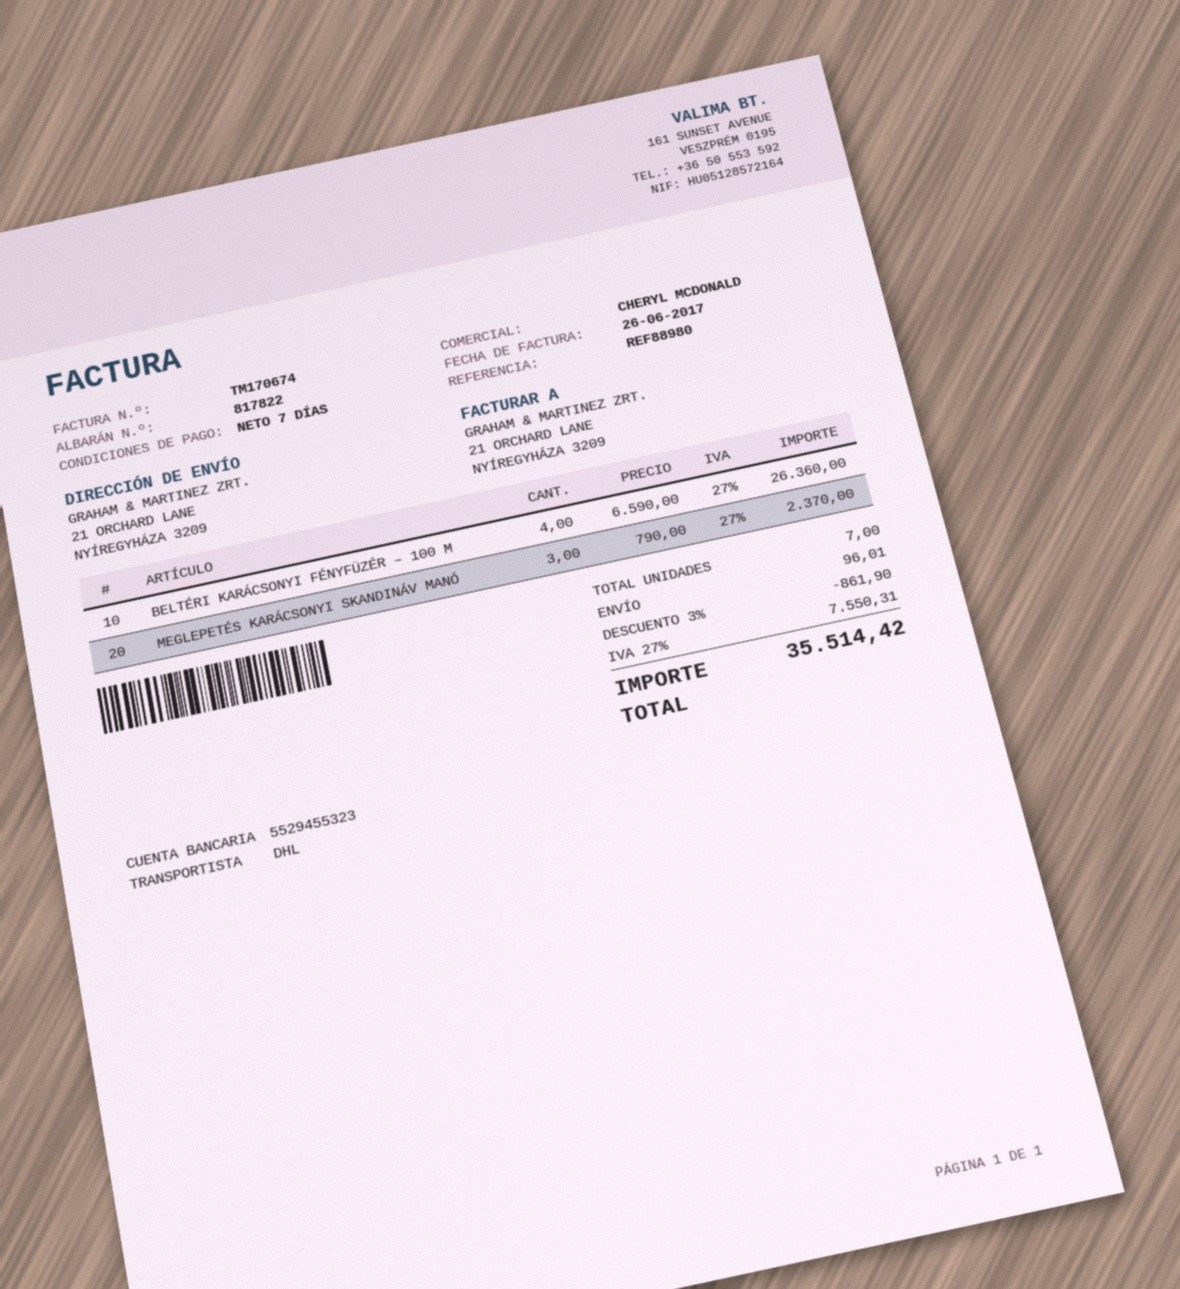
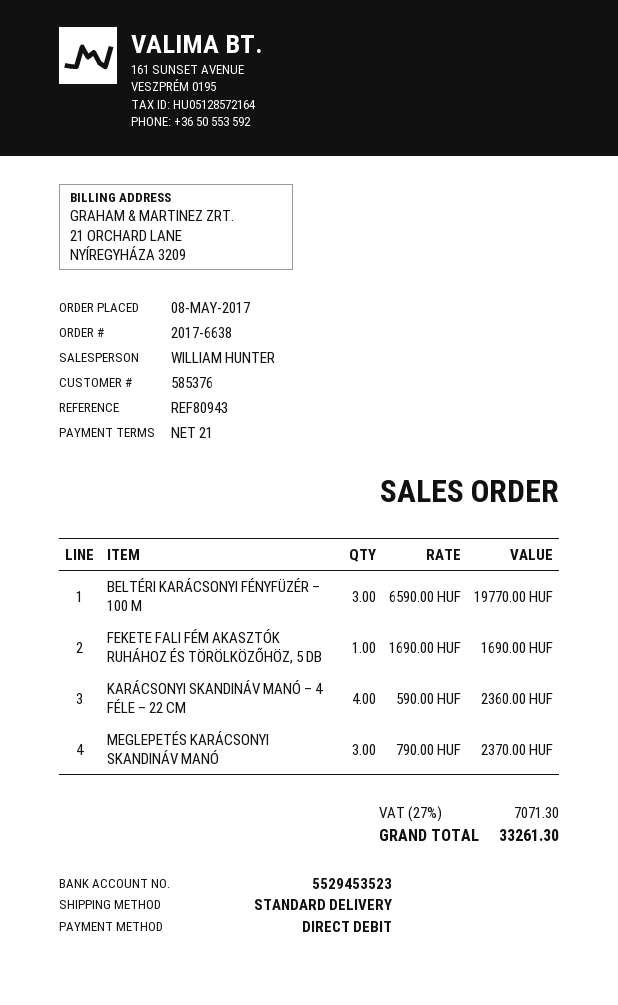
payment terms: 7 days -> 21 days
reference: REF88980 -> REF80943
sales rep: CHERYL MCDONALD -> WILLIAM HUNTER
bank account: 5529455323 -> 5529453523
shipping method: DHL -> standard
BELTÉRI KARÁCSONYI FÉNYFÜZÉR – 100 M: 4 x 6590.00 = 26360.00 -> 3 x 6590.00 = 19770.00
FEKETE FALI FÉM AKASZTÓK RUHÁHOZ ÉS TÖRÖLKÖZŐHÖZ, 5 DB: none -> 1 x 1690.00 = 1690.00
KARÁCSONYI SKANDINÁV MANÓ – 4 FÉLE – 22 CM: none -> 4 x 590.00 = 2360.00
discount: 3% = 861.90 -> none
shipping: 96.01 -> none
tax: 27% = 7550.31 -> 27% = 7071.30
total: 35514.42 -> 33261.30

